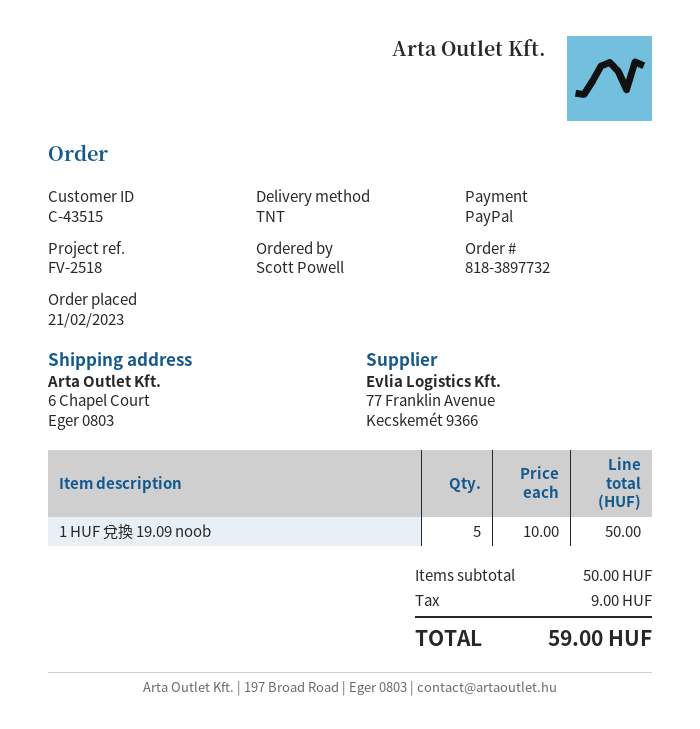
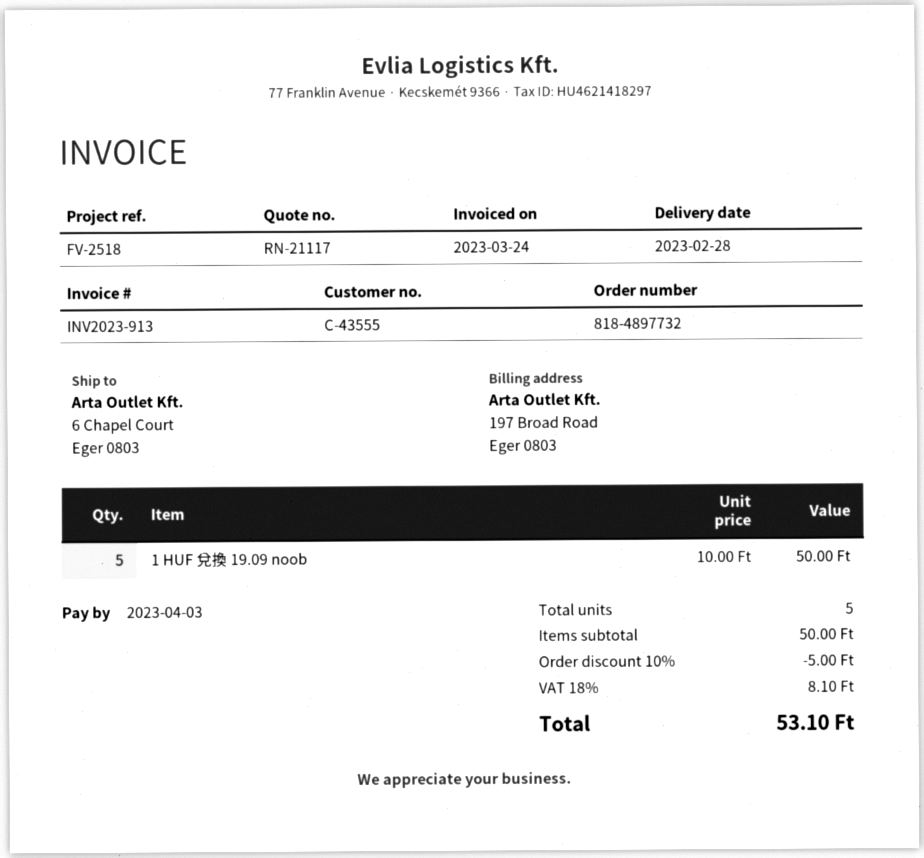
order number: 818-3897732 -> 818-4897732
customer number: C-43515 -> C-43555
discount: none -> 10% = 5.00
tax: 9.00 -> 8.10
total: 59.00 -> 53.10

